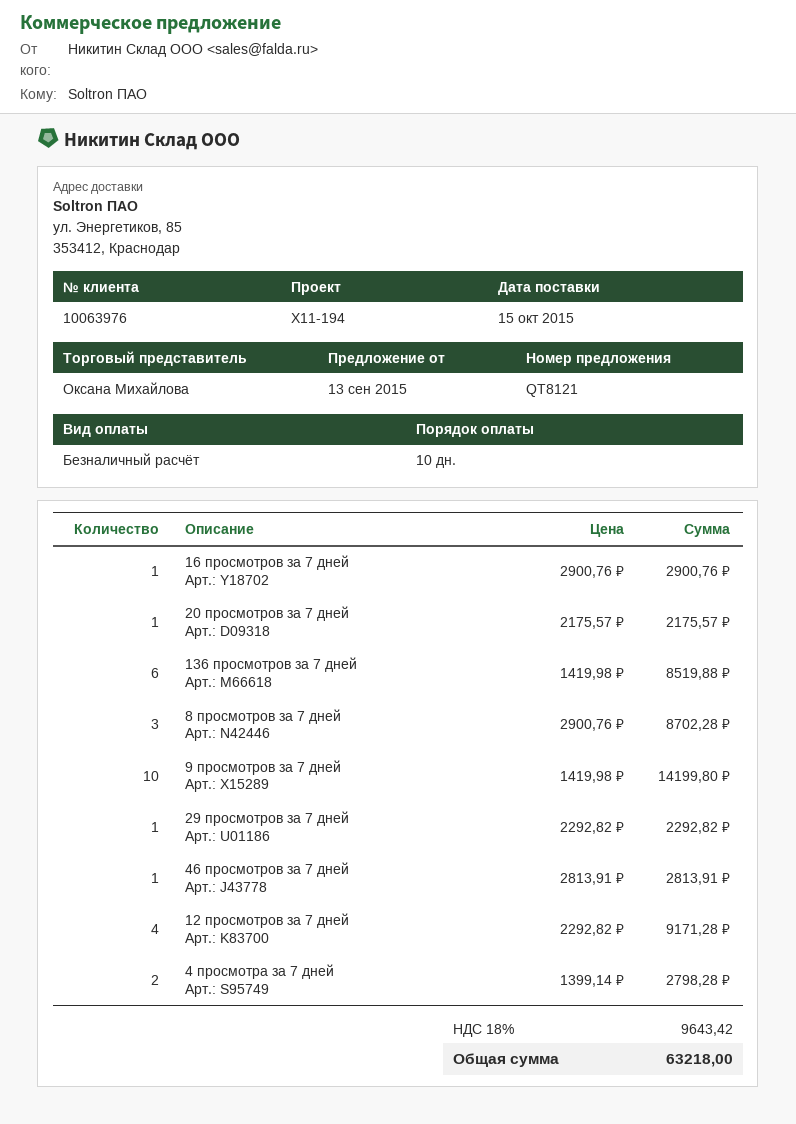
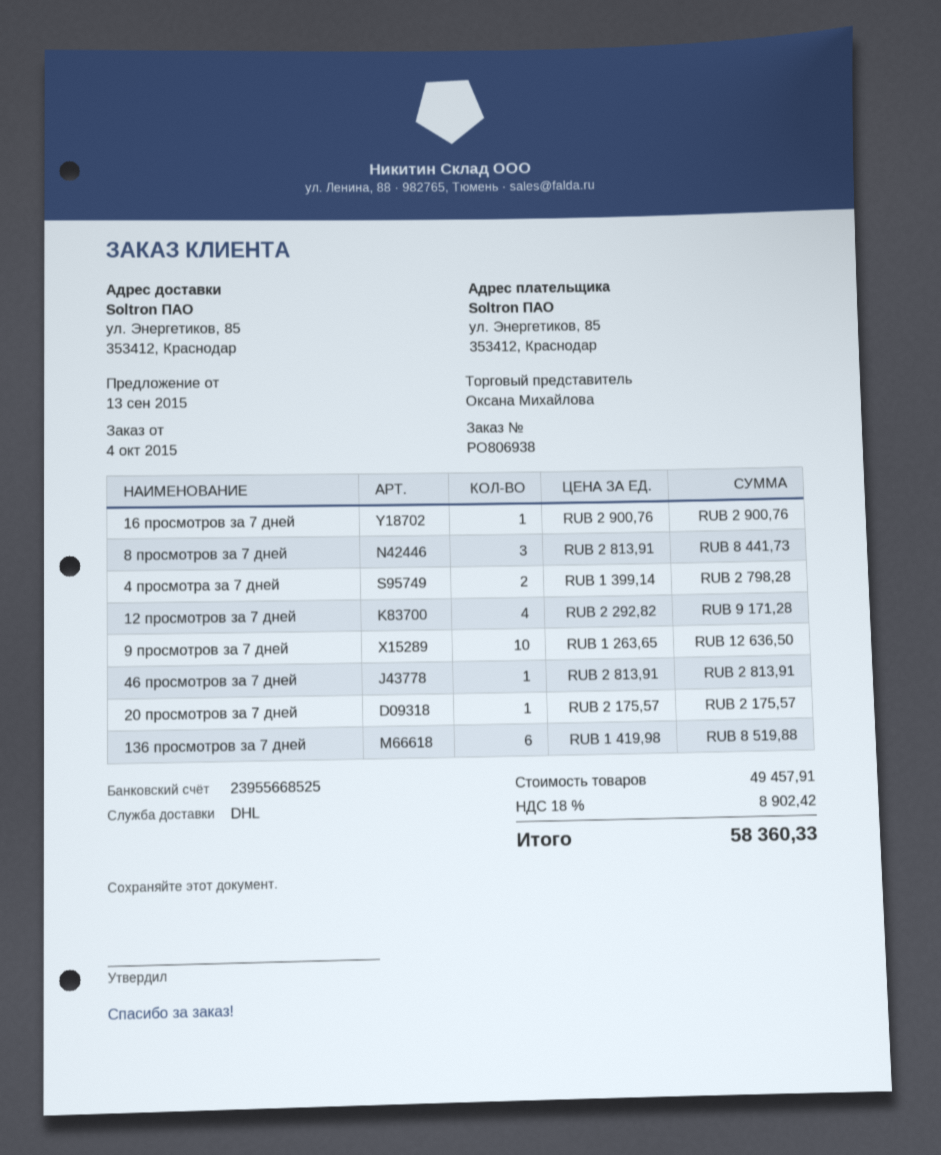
8 просмотров за 7 дней: 3 x 2900.76 = 8702.28 -> 3 x 2813.91 = 8441.73
9 просмотров за 7 дней: 10 x 1419.98 = 14199.80 -> 10 x 1263.65 = 12636.50
29 просмотров за 7 дней: 1 x 2292.82 = 2292.82 -> none
tax: 18% = 9643.42 -> 18% = 8902.42
total: 63218.00 -> 58360.33

